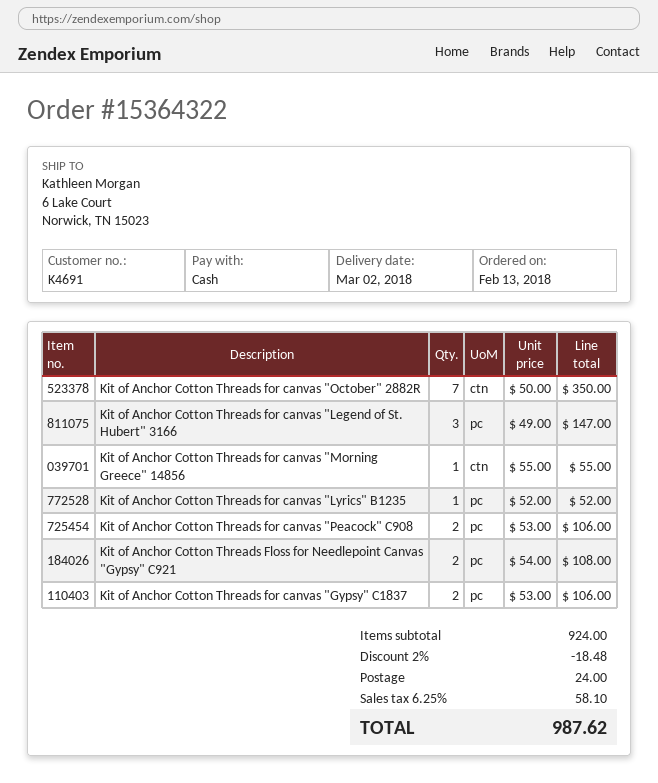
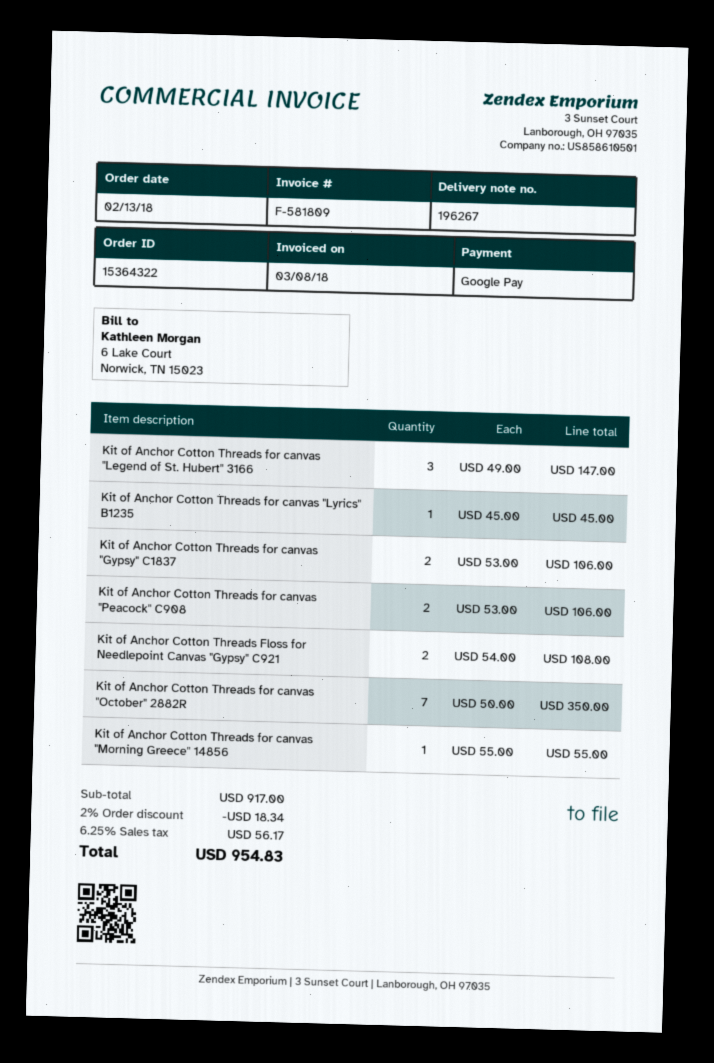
payment method: cash -> Google Pay
Kit of Anchor Cotton Threads for canvas "Lyrics" B1235: 1 x 52.00 = 52.00 -> 1 x 45.00 = 45.00
subtotal: 924.00 -> 917.00
discount: 2% = 18.48 -> 2% = 18.34
shipping: 24.00 -> none
tax: 6.25% = 58.10 -> 6.25% = 56.17
total: 987.62 -> 954.83

